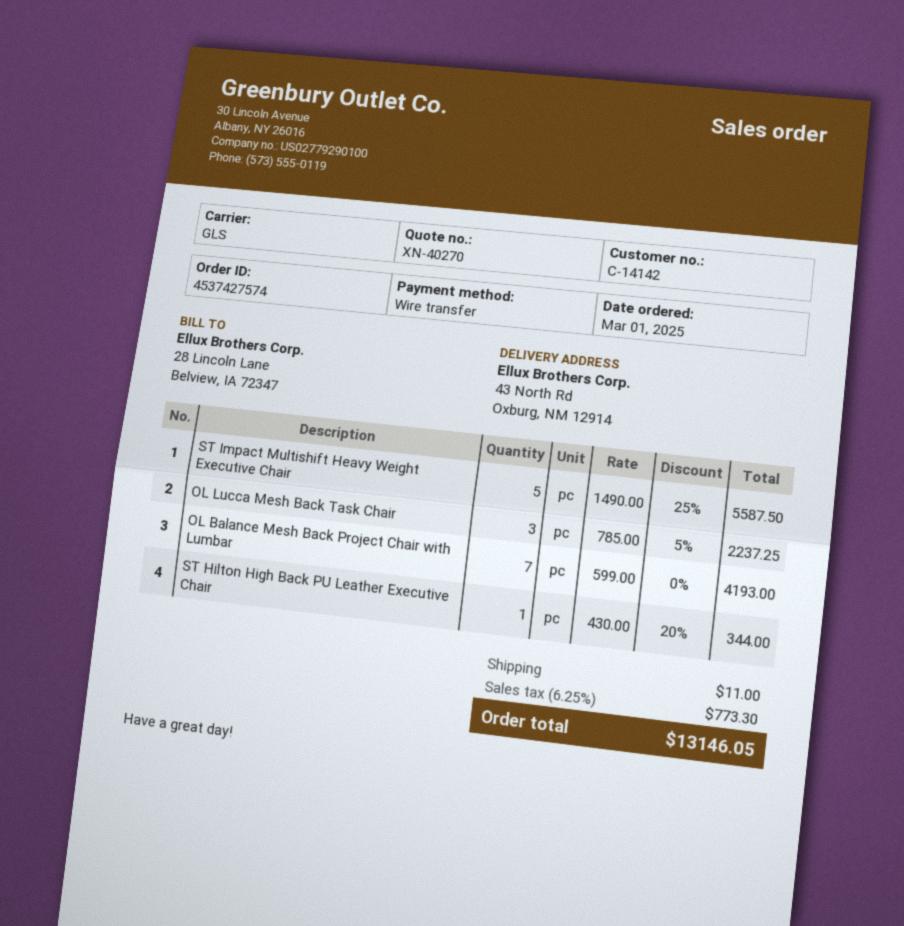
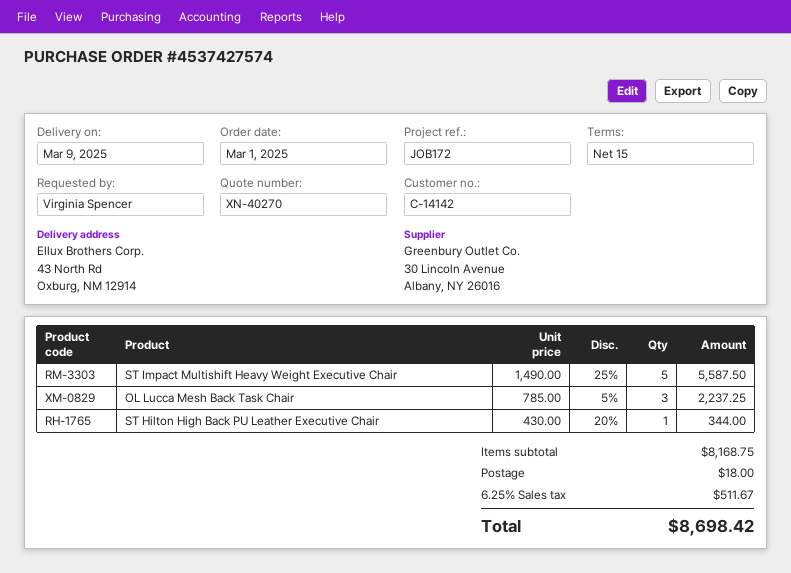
OL Balance Mesh Back Project Chair with Lumbar: 7 x 599.00 = 4193.00 -> none
shipping: 11.00 -> 18.00
tax: 6.25% = 773.30 -> 6.25% = 511.67
total: 13146.05 -> 8698.42

